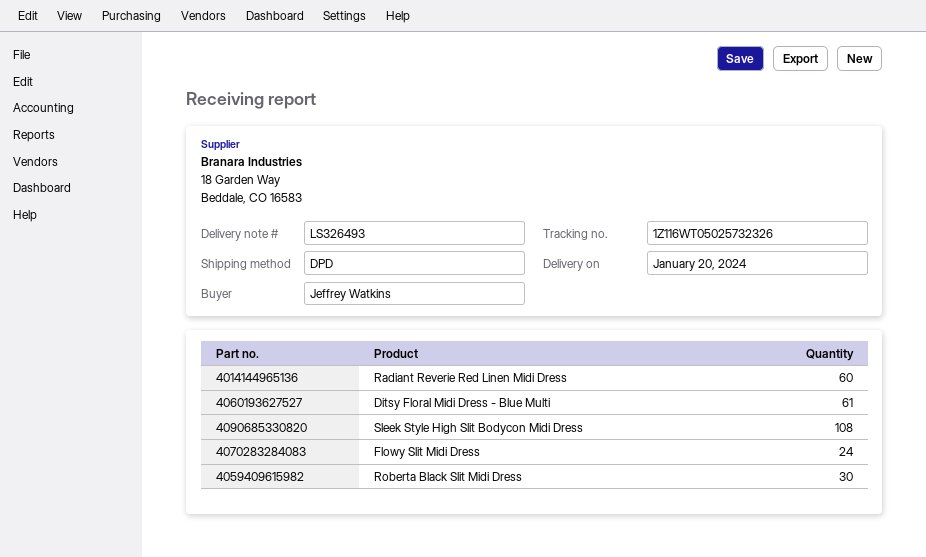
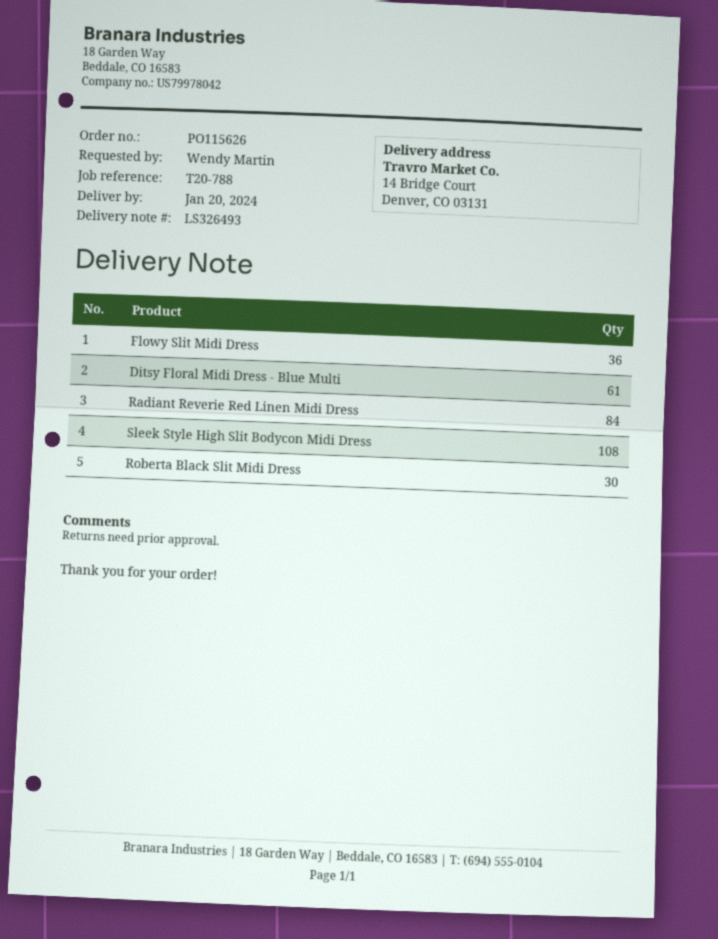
ordered by: Jeffrey Watkins -> Wendy Martin
Radiant Reverie Red Linen Midi Dress: 60 -> 84
Flowy Slit Midi Dress: 24 -> 36

